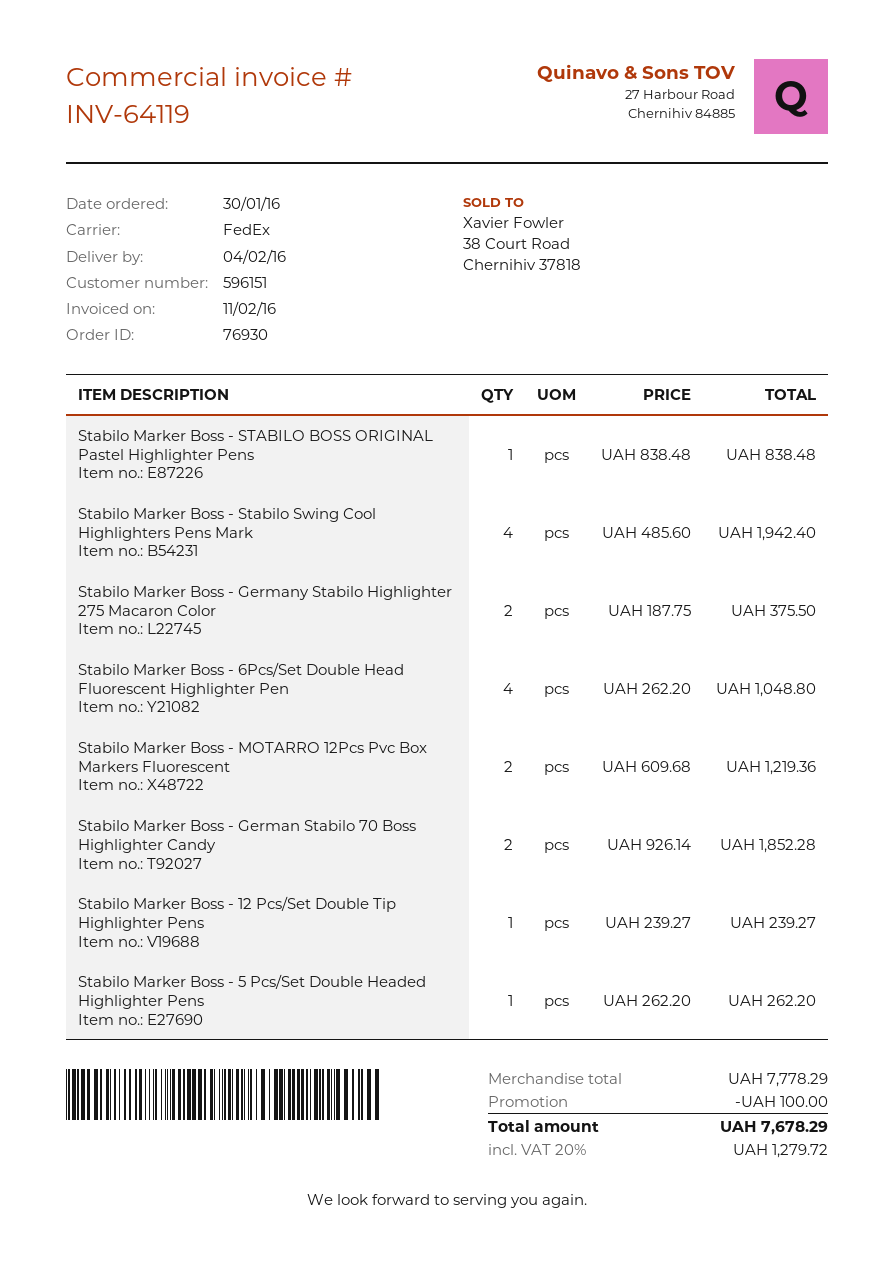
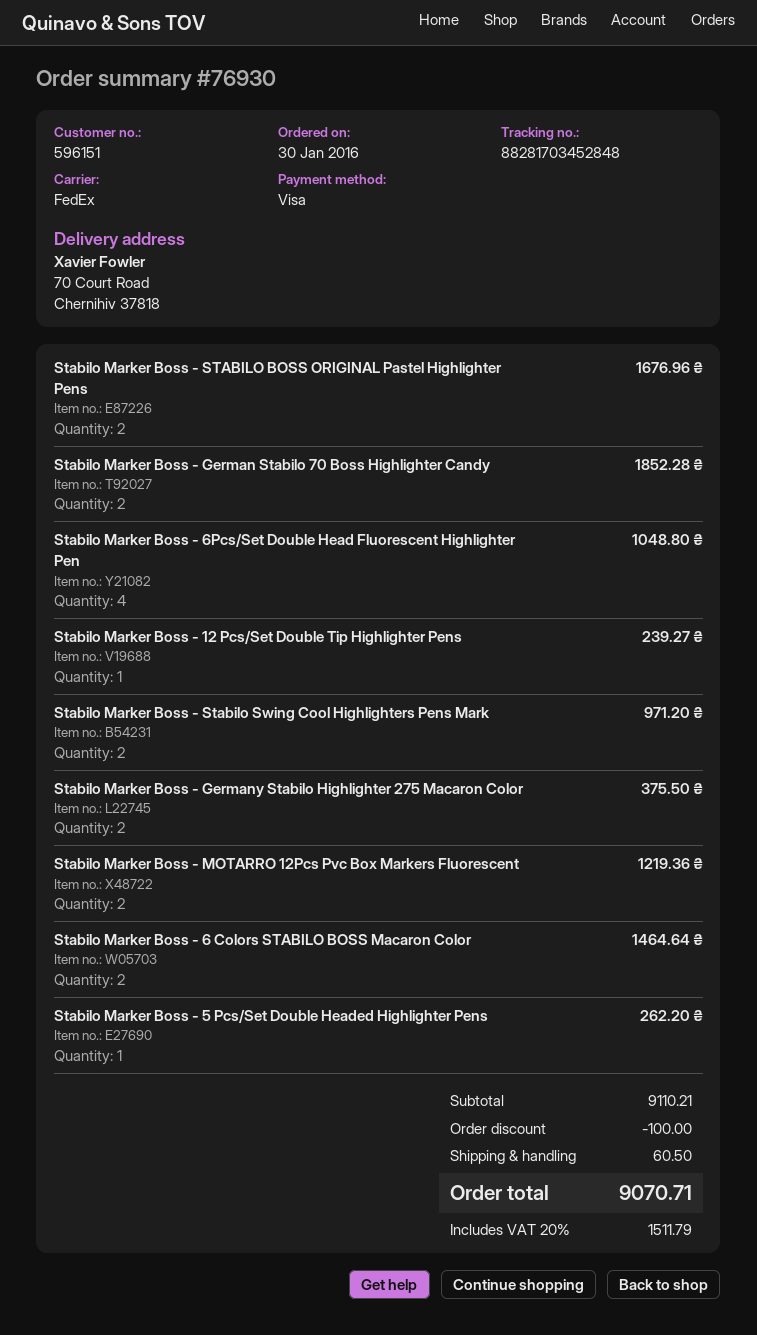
Stabilo Marker Boss - STABILO BOSS ORIGINAL Pastel Highlighter Pens: 1 for 838.48 -> 2 for 1676.96
Stabilo Marker Boss - Stabilo Swing Cool Highlighters Pens Mark: 4 for 1942.40 -> 2 for 971.20
Stabilo Marker Boss - 6 Colors STABILO BOSS Macaron Color: none -> 2 for 1464.64
subtotal: 7778.29 -> 9110.21
shipping: none -> 60.50
tax: 20% = 1279.72 -> 20% = 1511.79
total: 7678.29 -> 9070.71

